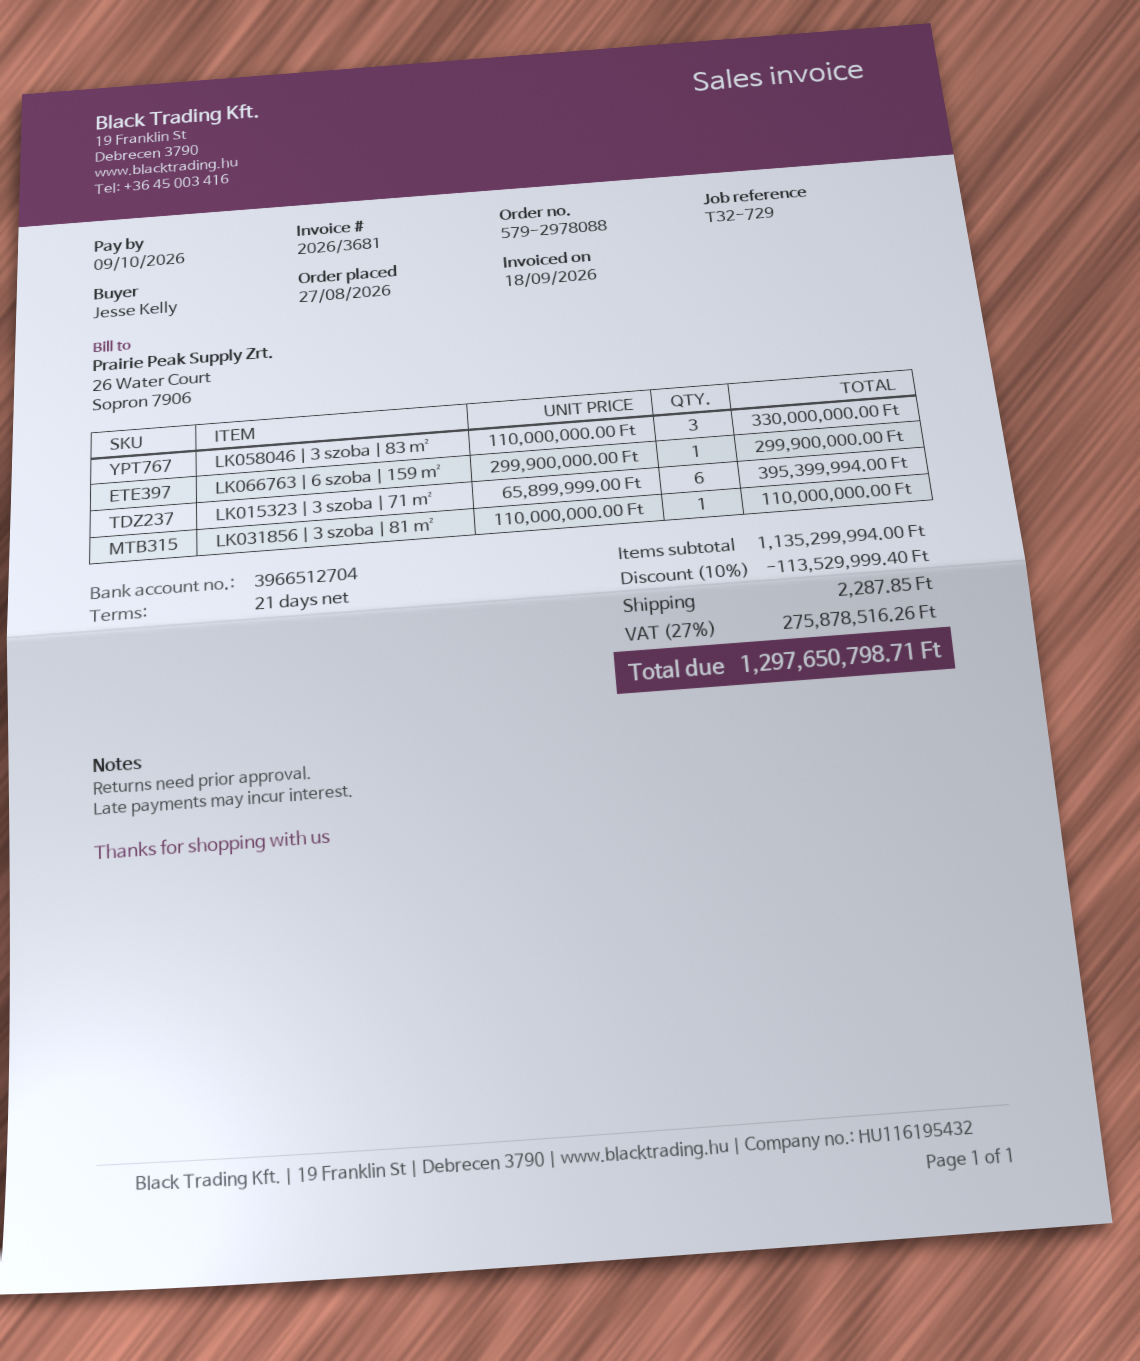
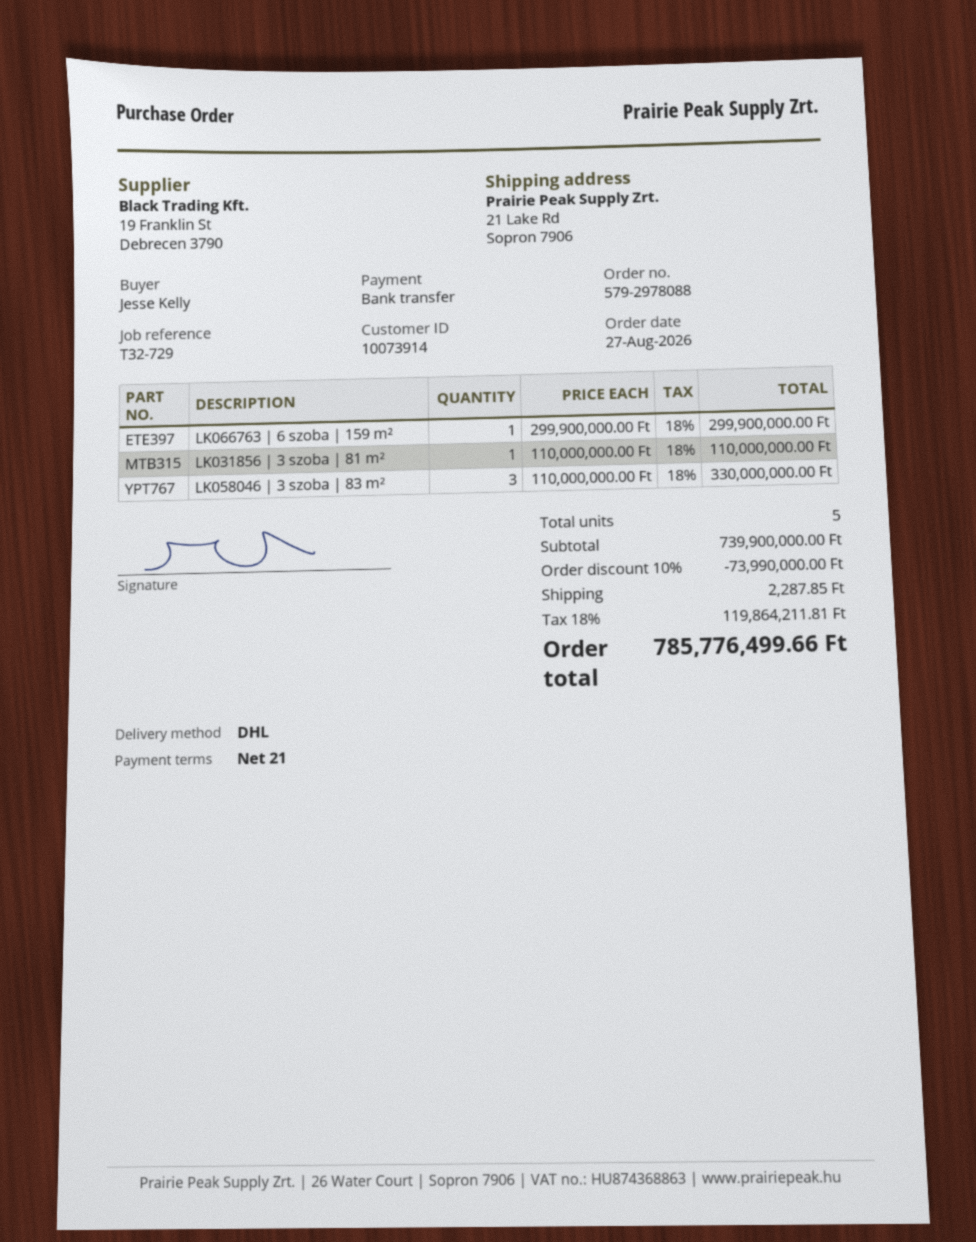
LK015323 | 3 szoba | 71 m²: 6 x 65899999.00 = 395399994.00 -> none
subtotal: 1135299994.00 -> 739900000.00
discount: 10% = 113529999.40 -> 10% = 73990000.00
tax: 27% = 275878516.26 -> 18% = 119864211.81
total: 1297650798.71 -> 785776499.66

